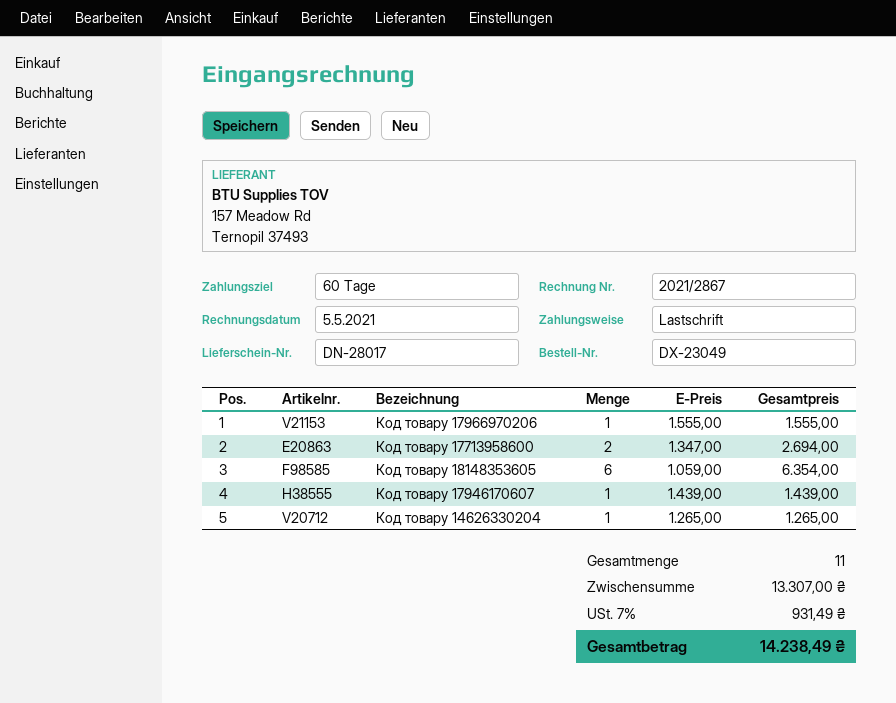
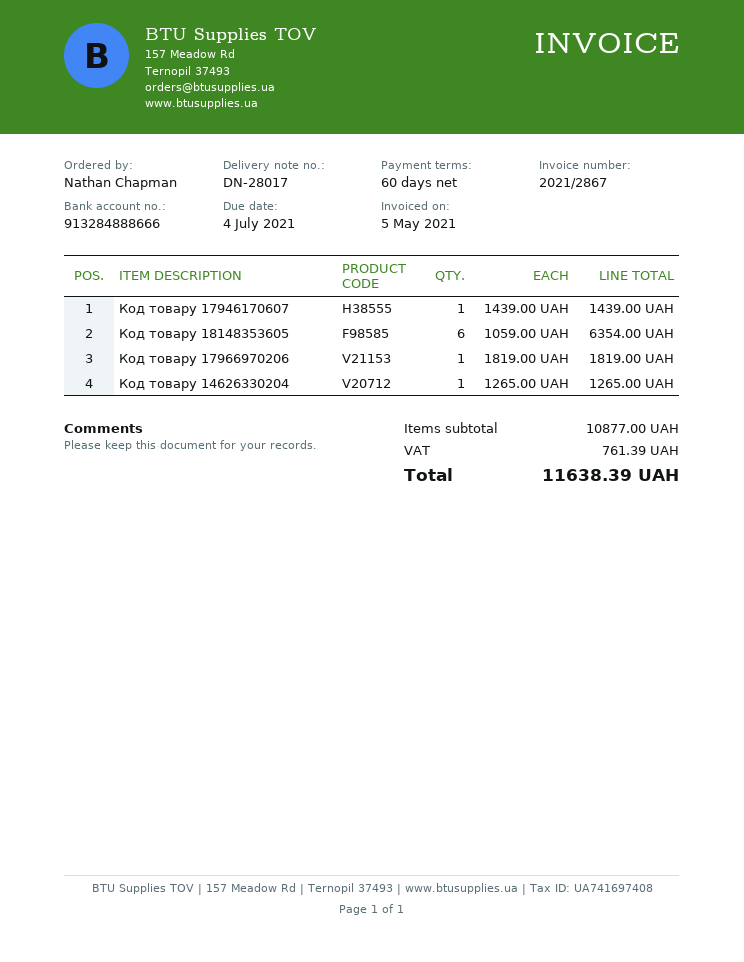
Код товару 17966970206: 1 x 1555.00 = 1555.00 -> 1 x 1819.00 = 1819.00
Код товару 17713958600: 2 x 1347.00 = 2694.00 -> none
subtotal: 13307.00 -> 10877.00
tax: 931.49 -> 761.39
total: 14238.49 -> 11638.39

